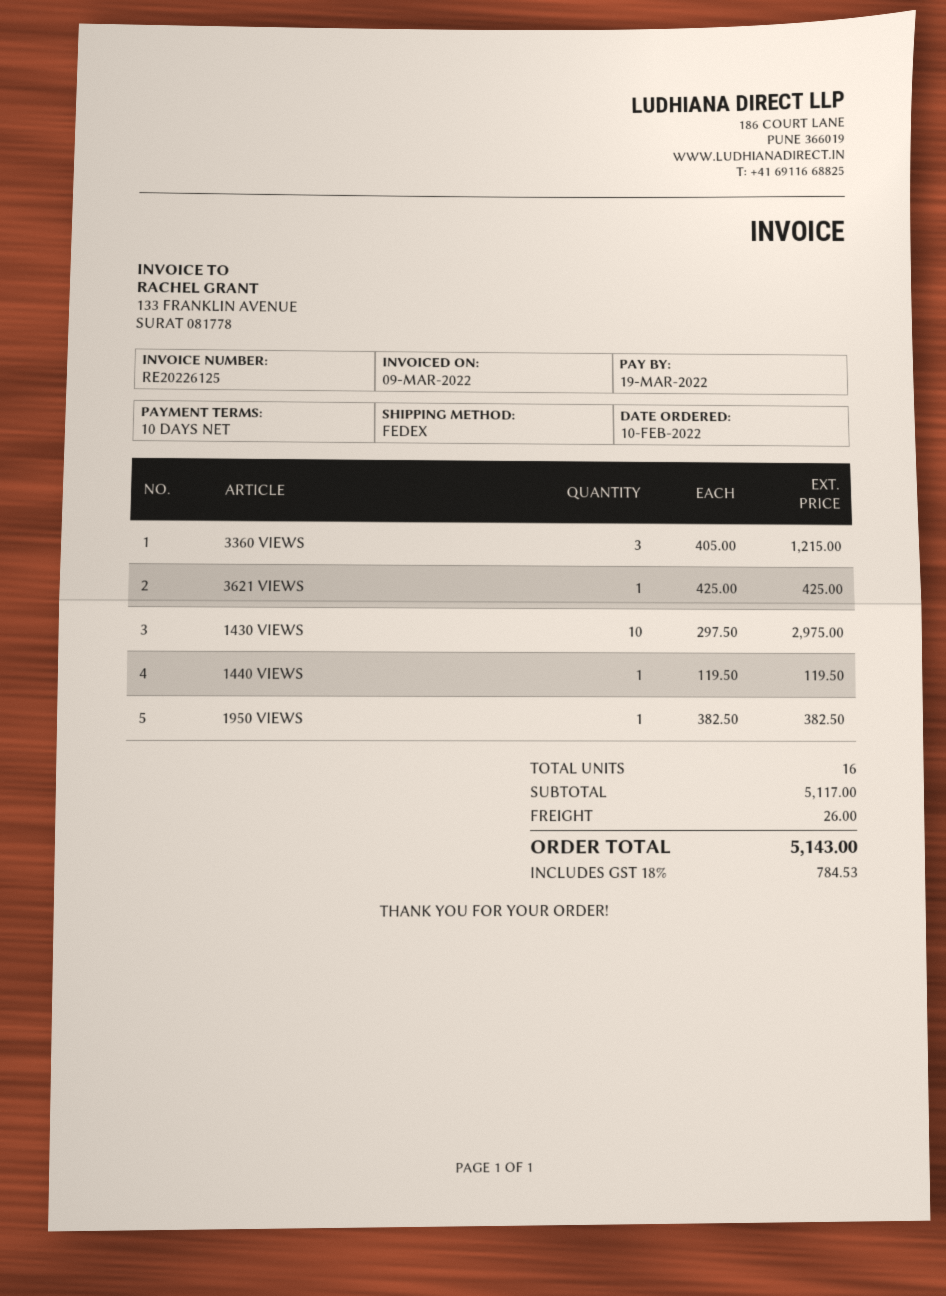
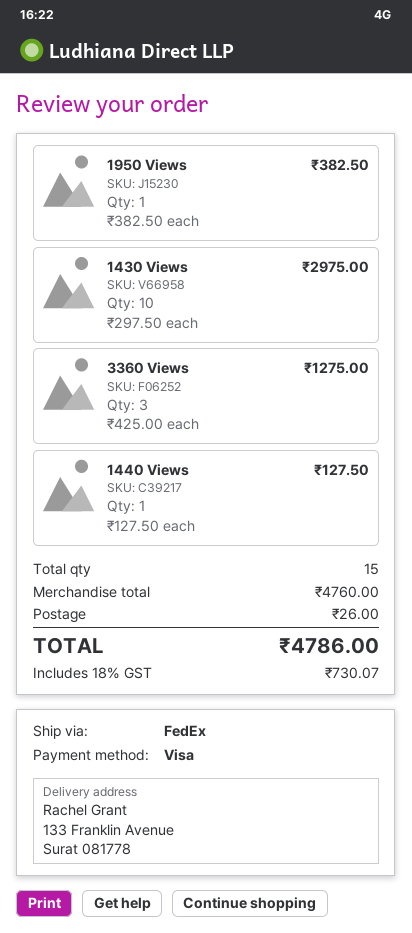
3360 VIEWS: 3 x 405.00 = 1215.00 -> 3 x 425.00 = 1275.00
3621 VIEWS: 1 x 425.00 = 425.00 -> none
1440 VIEWS: 1 x 119.50 = 119.50 -> 1 x 127.50 = 127.50
total quantity: 16 -> 15
subtotal: 5117.00 -> 4760.00
tax: 18% = 784.53 -> 18% = 730.07
total: 5143.00 -> 4786.00

